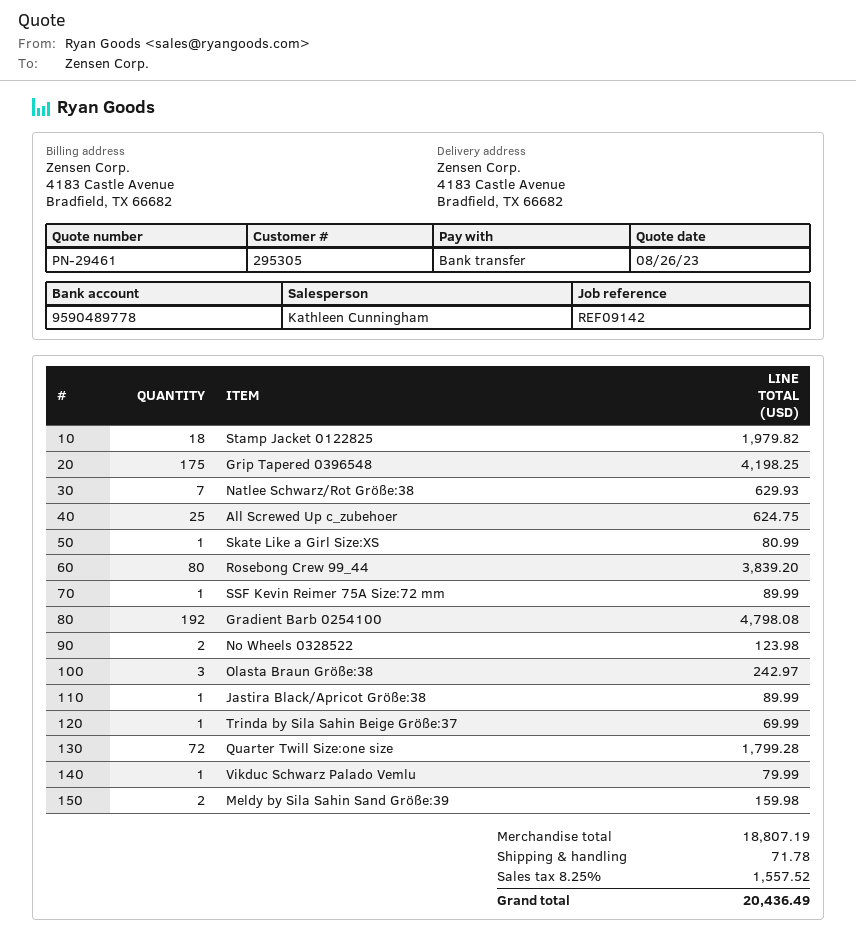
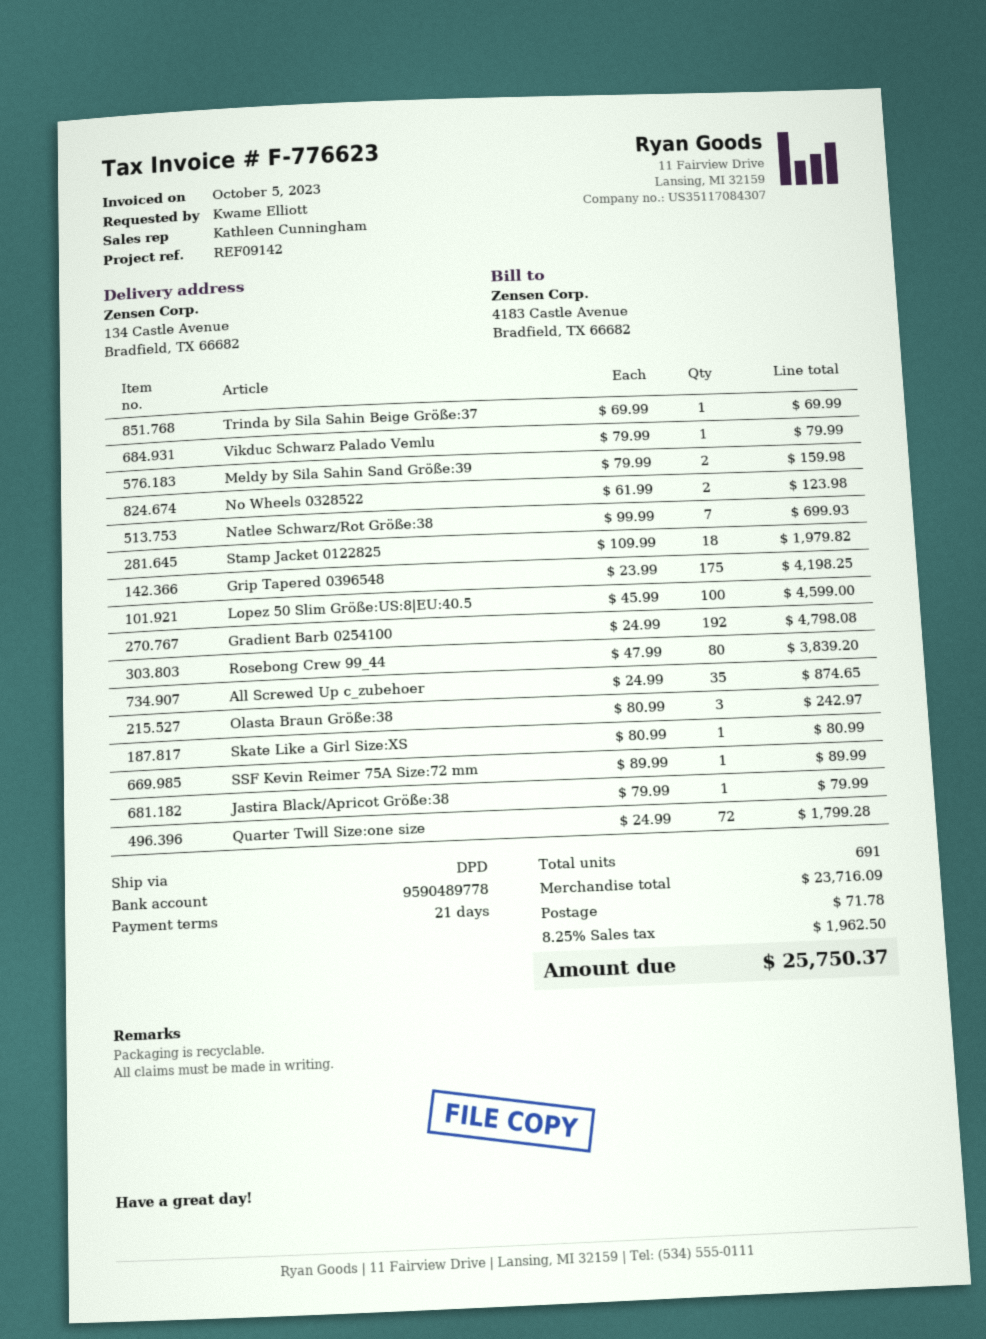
ship to: 4183 Castle Avenue, Bradfield, TX 66682 -> 134 Castle Avenue, Bradfield, TX 66682
Natlee Schwarz/Rot Größe:38: 7 for 629.93 -> 7 for 699.93
All Screwed Up c_zubehoer: 25 for 624.75 -> 35 for 874.65
Jastira Black/Apricot Größe:38: 1 for 89.99 -> 1 for 79.99
Lopez 50 Slim Größe:US:8|EU:40.5: none -> 100 for 4599.00
subtotal: 18807.19 -> 23716.09
tax: 8.25% = 1557.52 -> 8.25% = 1962.50
total: 20436.49 -> 25750.37

